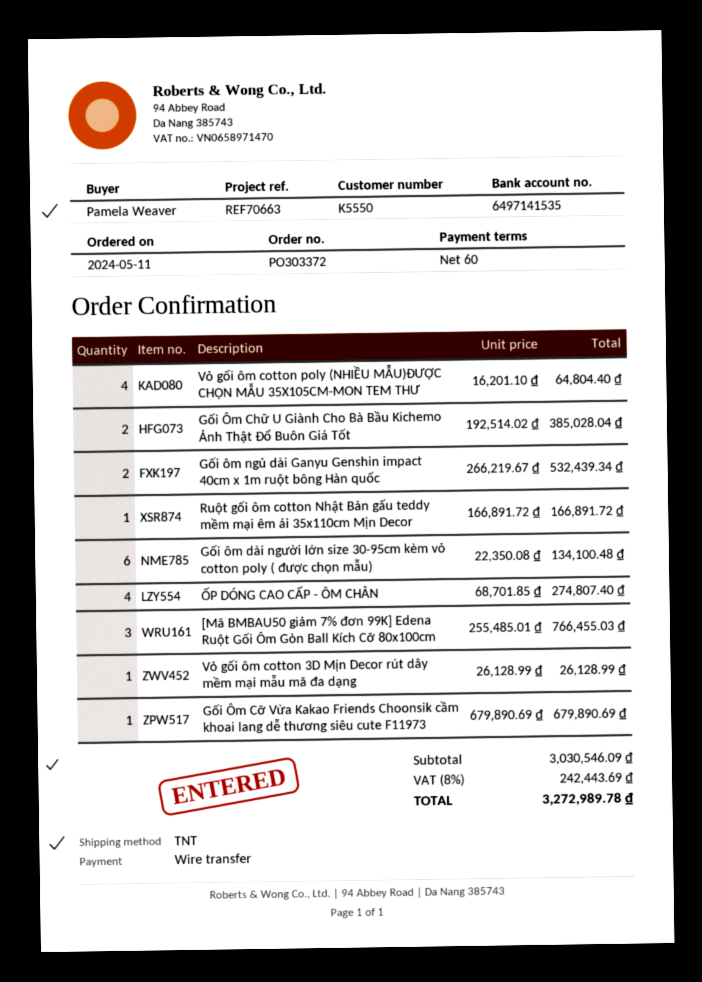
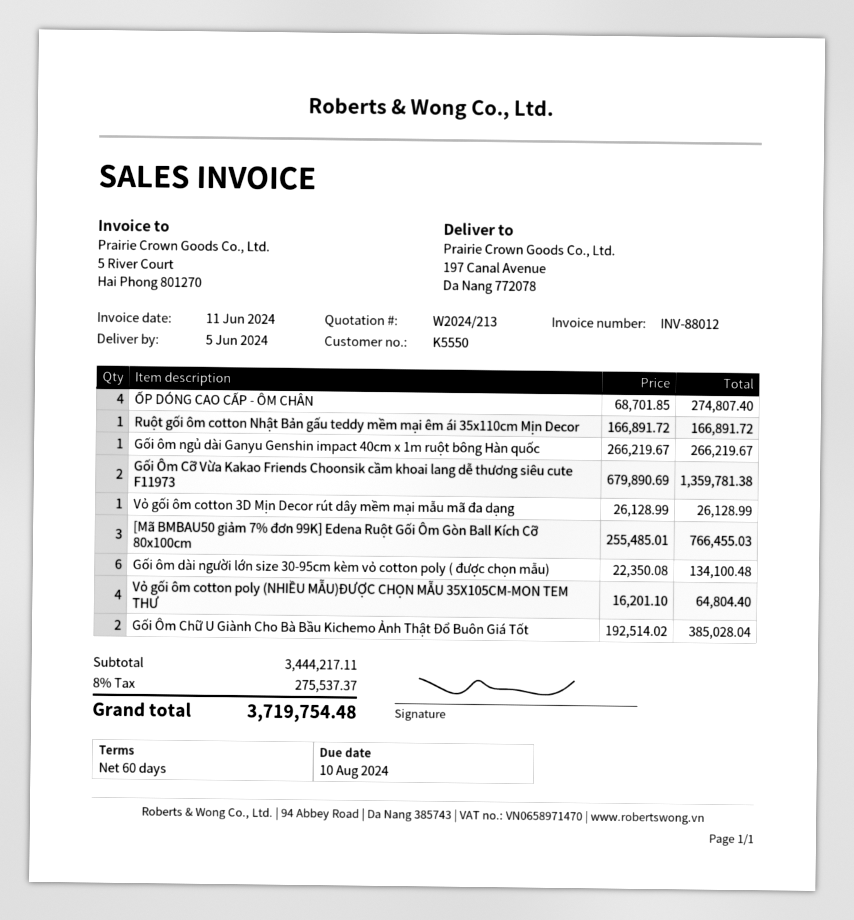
Gối ôm ngủ dài Ganyu Genshin impact 40cm x 1m ruột bông Hàn quốc: 2 x 266219.67 = 532439.34 -> 1 x 266219.67 = 266219.67
Gối Ôm Cỡ Vừa Kakao Friends Choonsik cầm khoai lang dễ thương siêu cute F11973: 1 x 679890.69 = 679890.69 -> 2 x 679890.69 = 1359781.38
subtotal: 3030546.09 -> 3444217.11
tax: 8% = 242443.69 -> 8% = 275537.37
total: 3272989.78 -> 3719754.48

